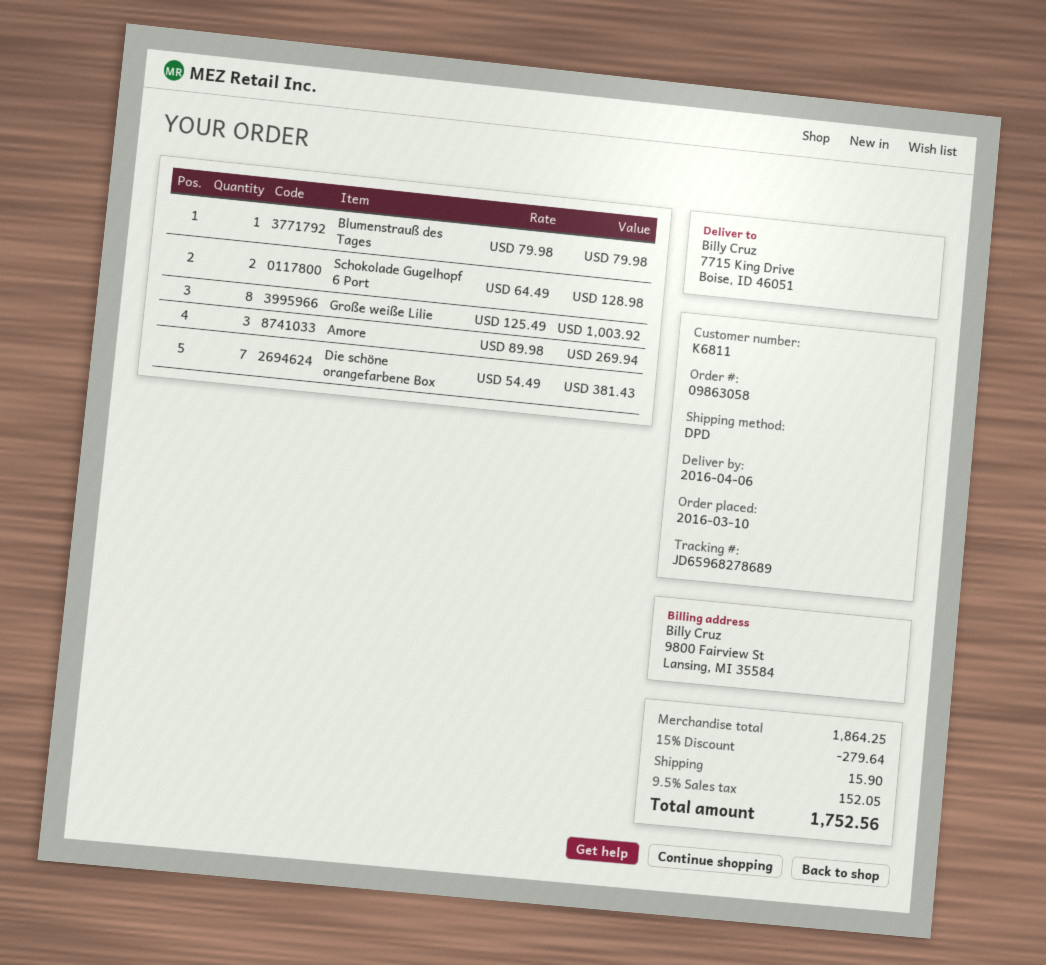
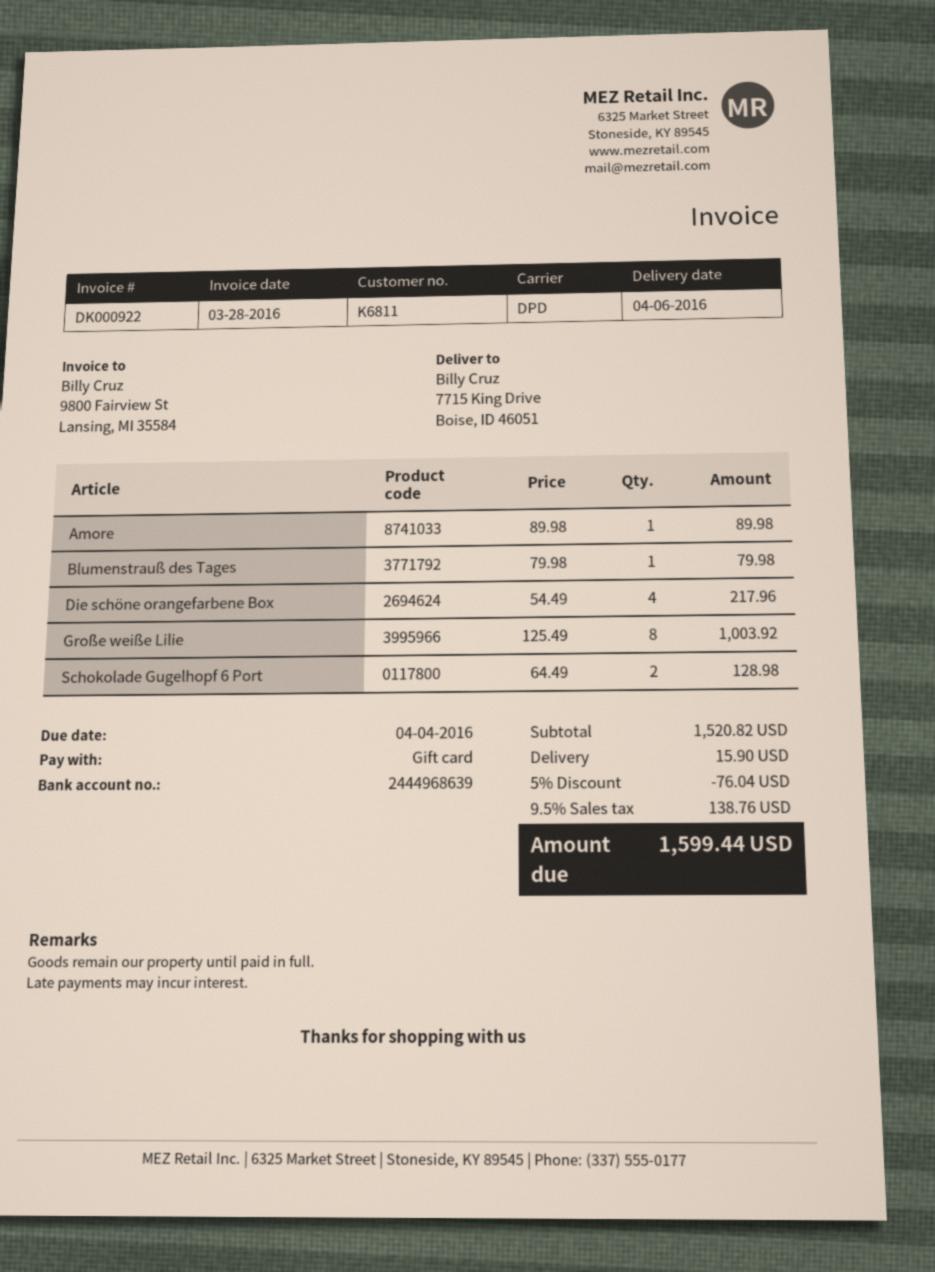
Amore: 3 x 89.98 = 269.94 -> 1 x 89.98 = 89.98
Die schöne orangefarbene Box: 7 x 54.49 = 381.43 -> 4 x 54.49 = 217.96
subtotal: 1864.25 -> 1520.82
discount: 15% = 279.64 -> 5% = 76.04
tax: 9.5% = 152.05 -> 9.5% = 138.76
total: 1752.56 -> 1599.44

